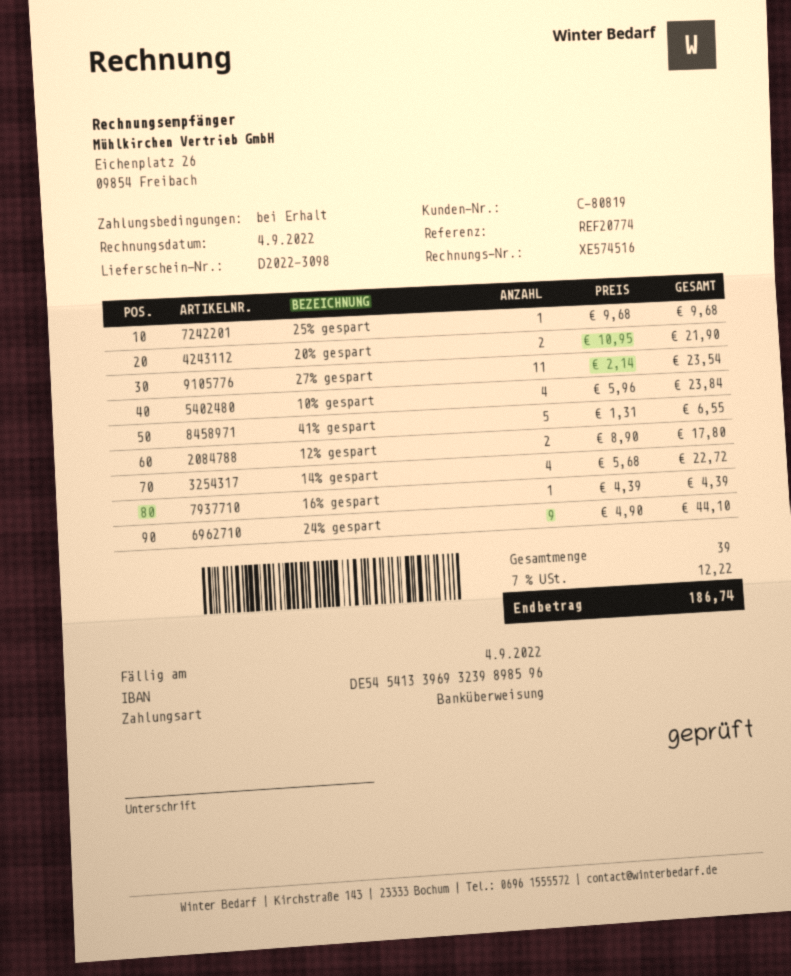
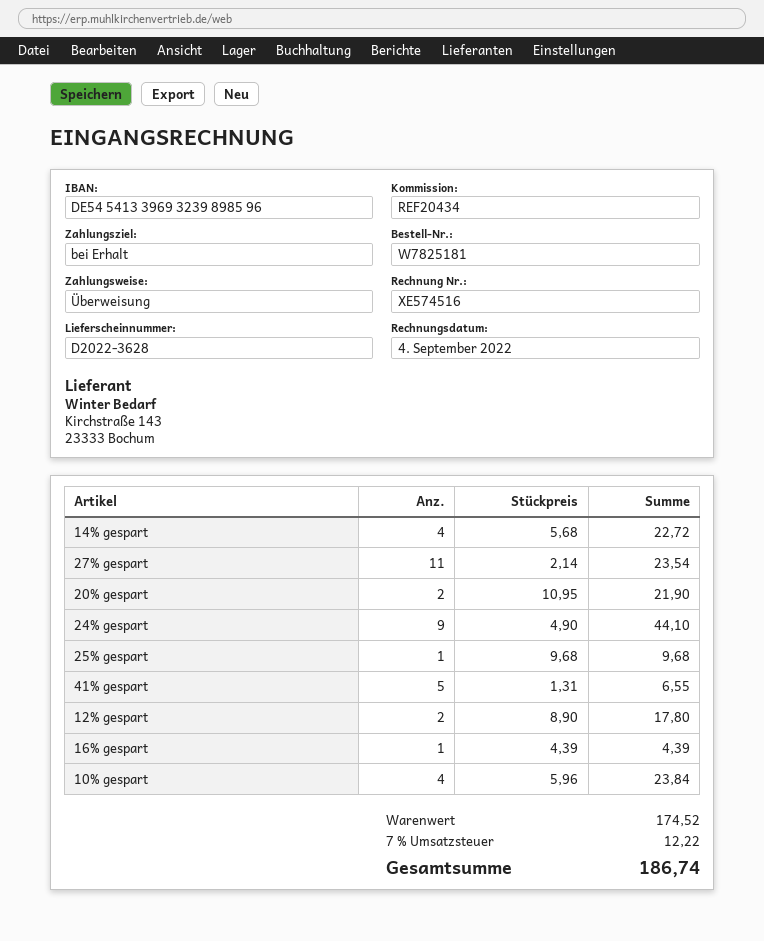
delivery note number: D2022-3098 -> D2022-3628
reference: REF20774 -> REF20434

